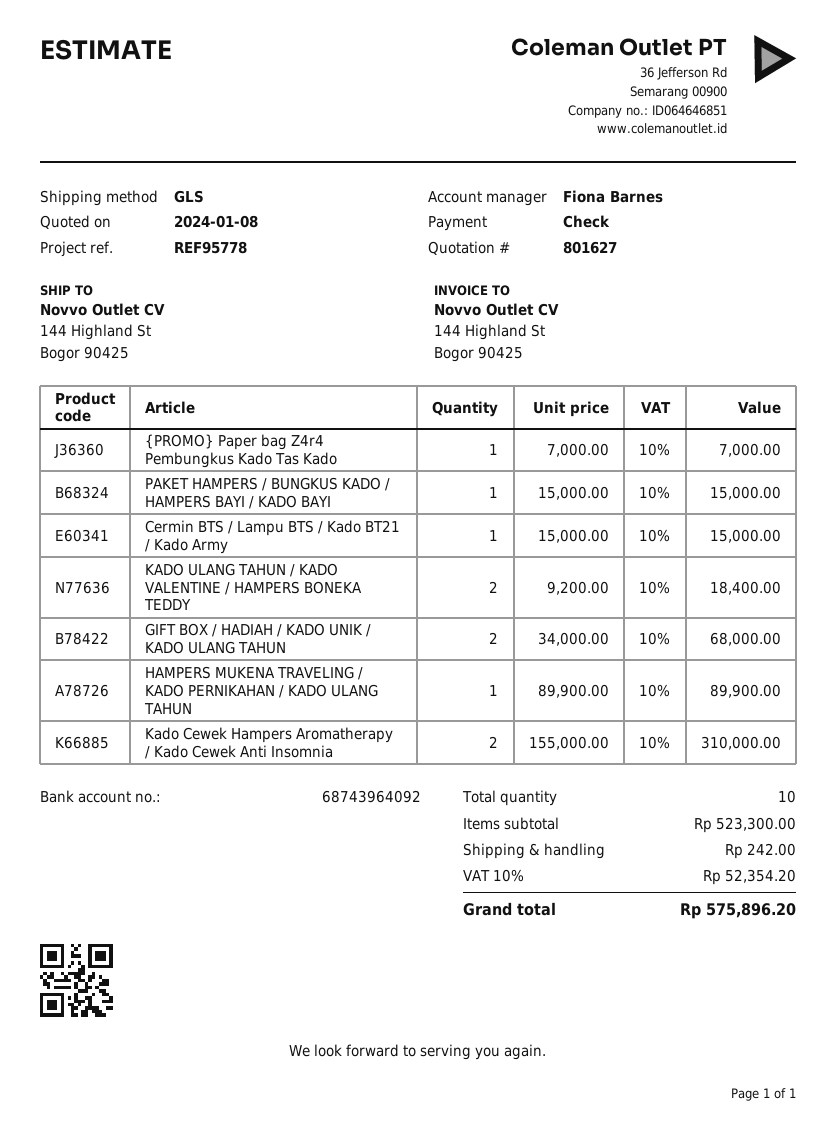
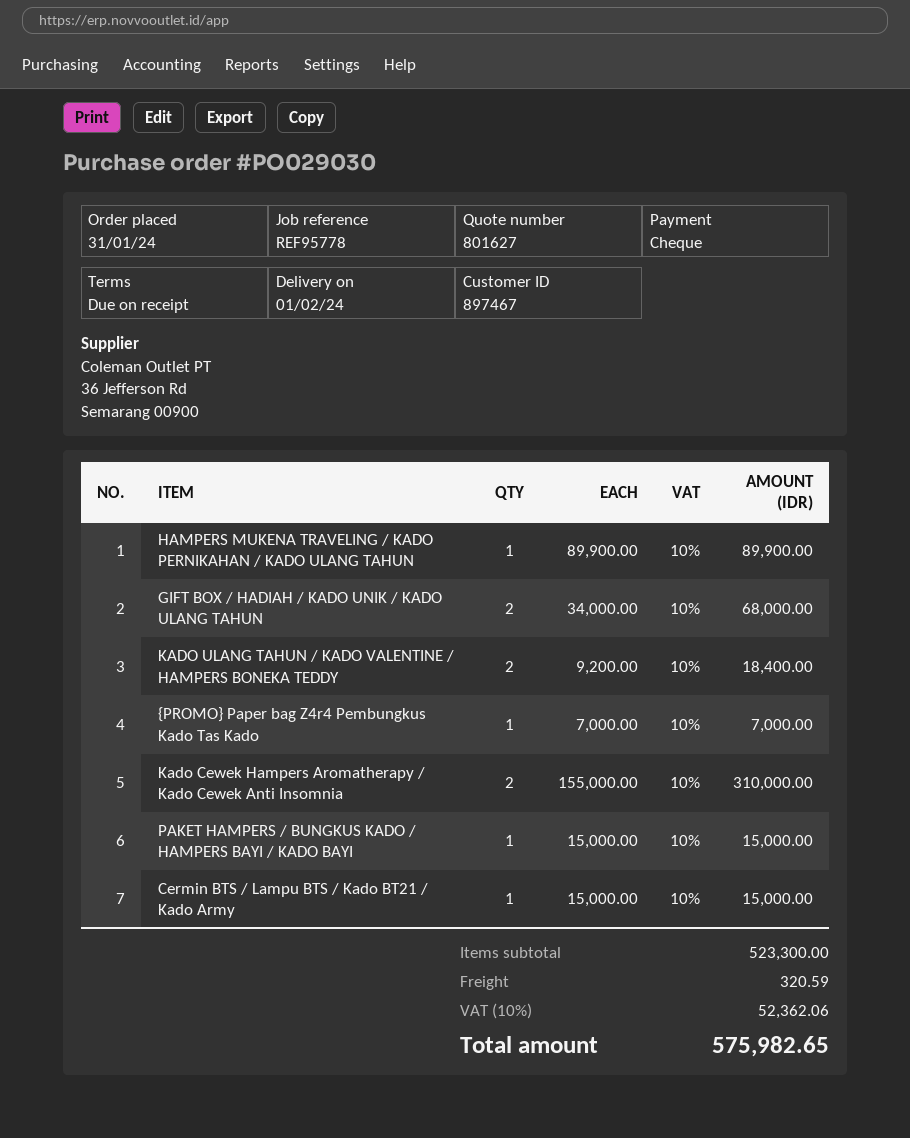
shipping: 242.00 -> 320.59
tax: 10% = 52354.20 -> 10% = 52362.06
total: 575896.20 -> 575982.65

